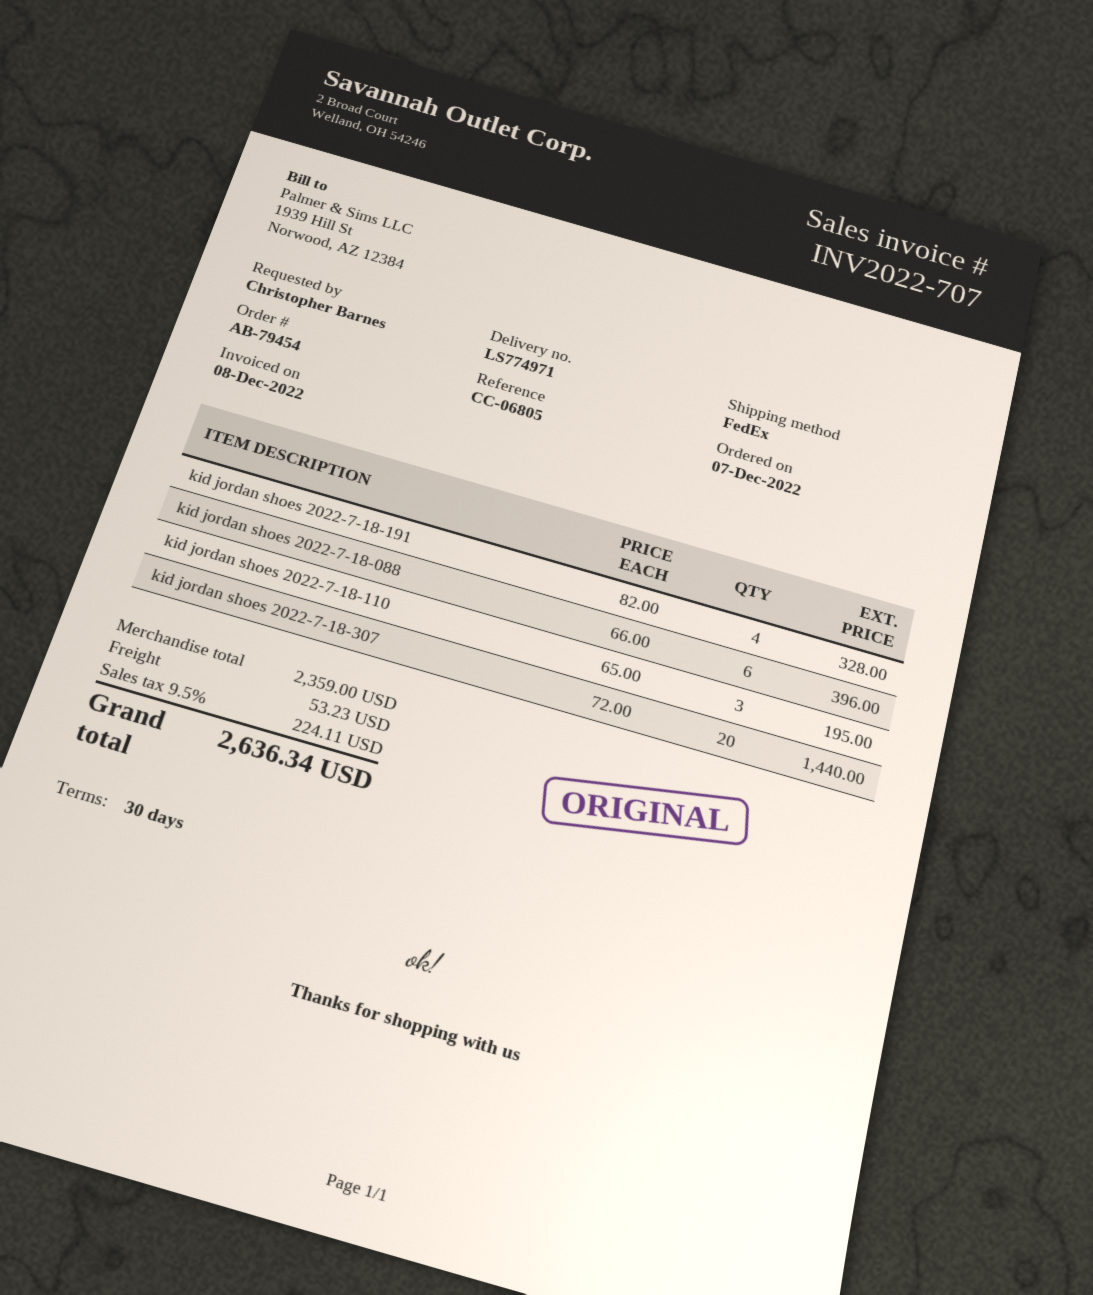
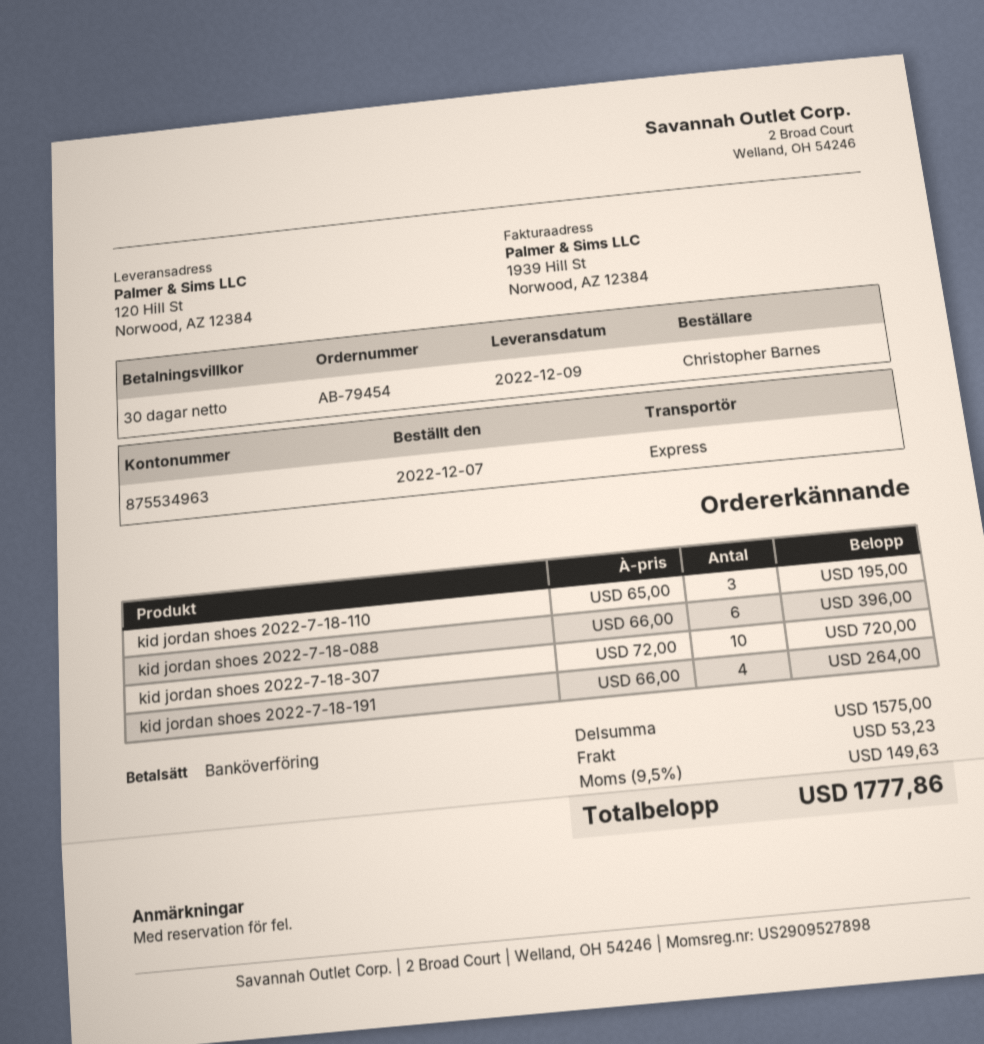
shipping method: FedEx -> express
kid jordan shoes 2022-7-18-191: 4 x 82.00 = 328.00 -> 4 x 66.00 = 264.00
kid jordan shoes 2022-7-18-307: 20 x 72.00 = 1440.00 -> 10 x 72.00 = 720.00
subtotal: 2359.00 -> 1575.00
tax: 9.5% = 224.11 -> 9.5% = 149.63
total: 2636.34 -> 1777.86

